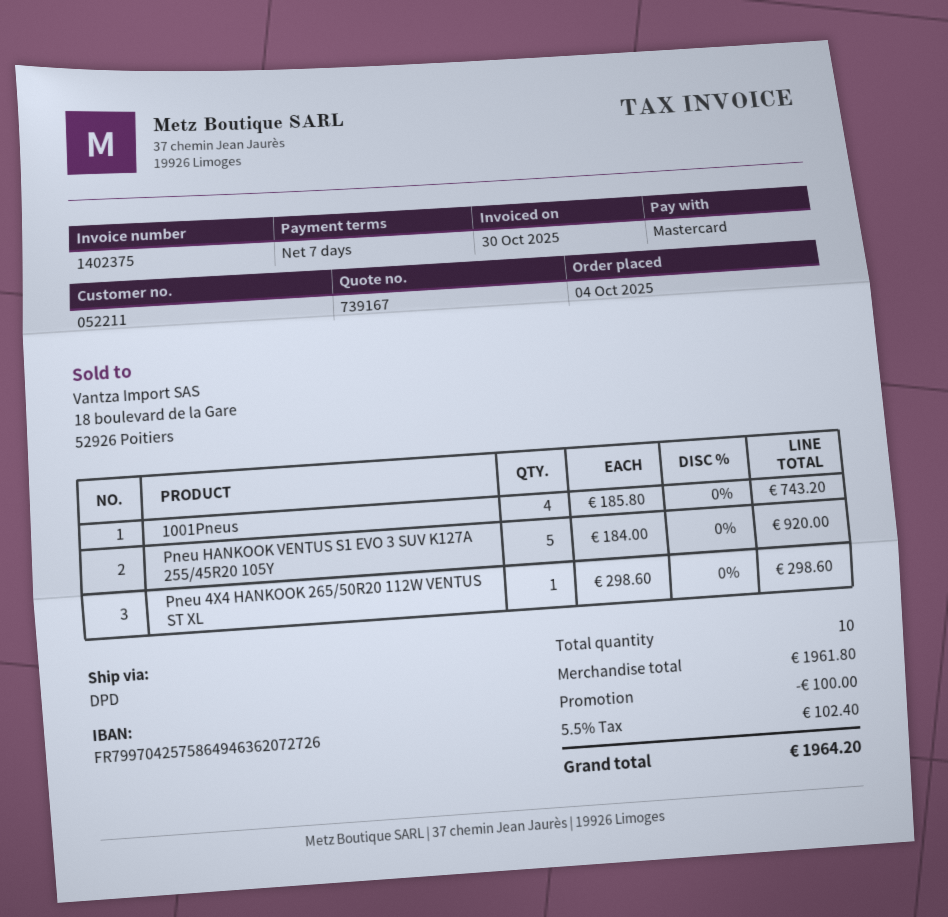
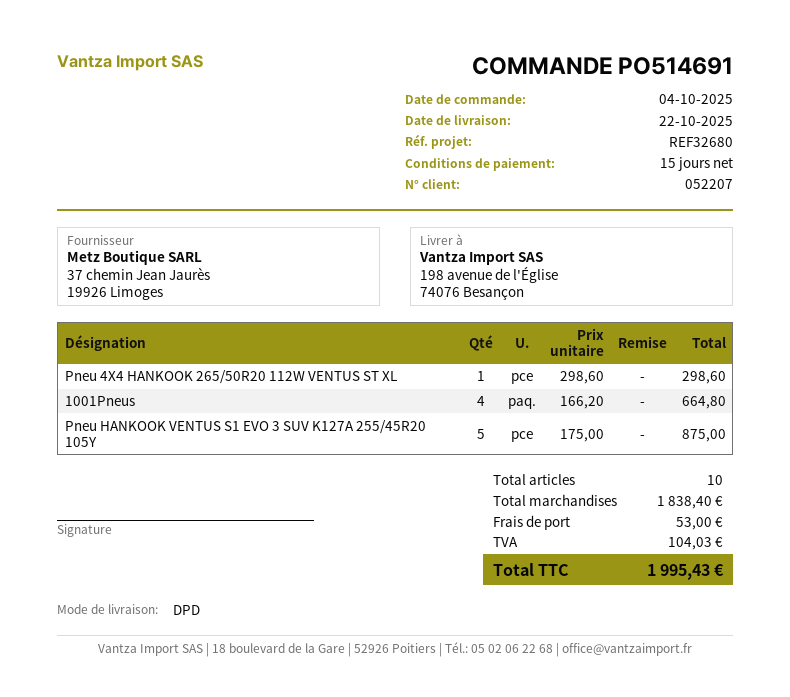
payment terms: 7 days -> 15 days
customer number: 052211 -> 052207
1001Pneus: 4 x 185.80 = 743.20 -> 4 x 166.20 = 664.80
Pneu HANKOOK VENTUS S1 EVO 3 SUV K127A 255/45R20 105Y: 5 x 184.00 = 920.00 -> 5 x 175.00 = 875.00
subtotal: 1961.80 -> 1838.40
discount: 100.00 -> none
shipping: none -> 53.00
tax: 102.40 -> 104.03
total: 1964.20 -> 1995.43

